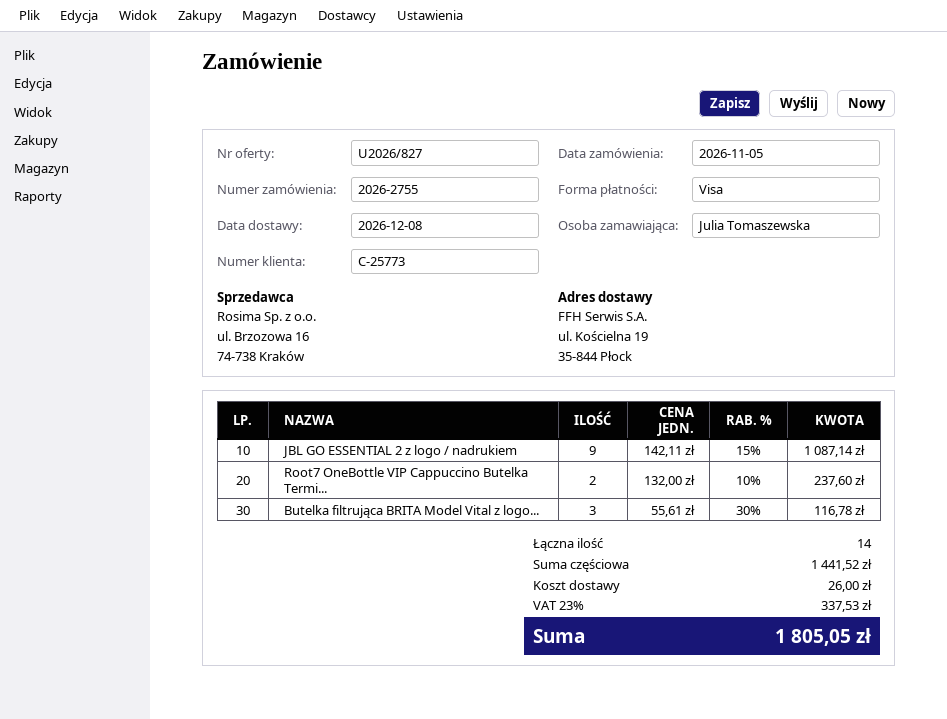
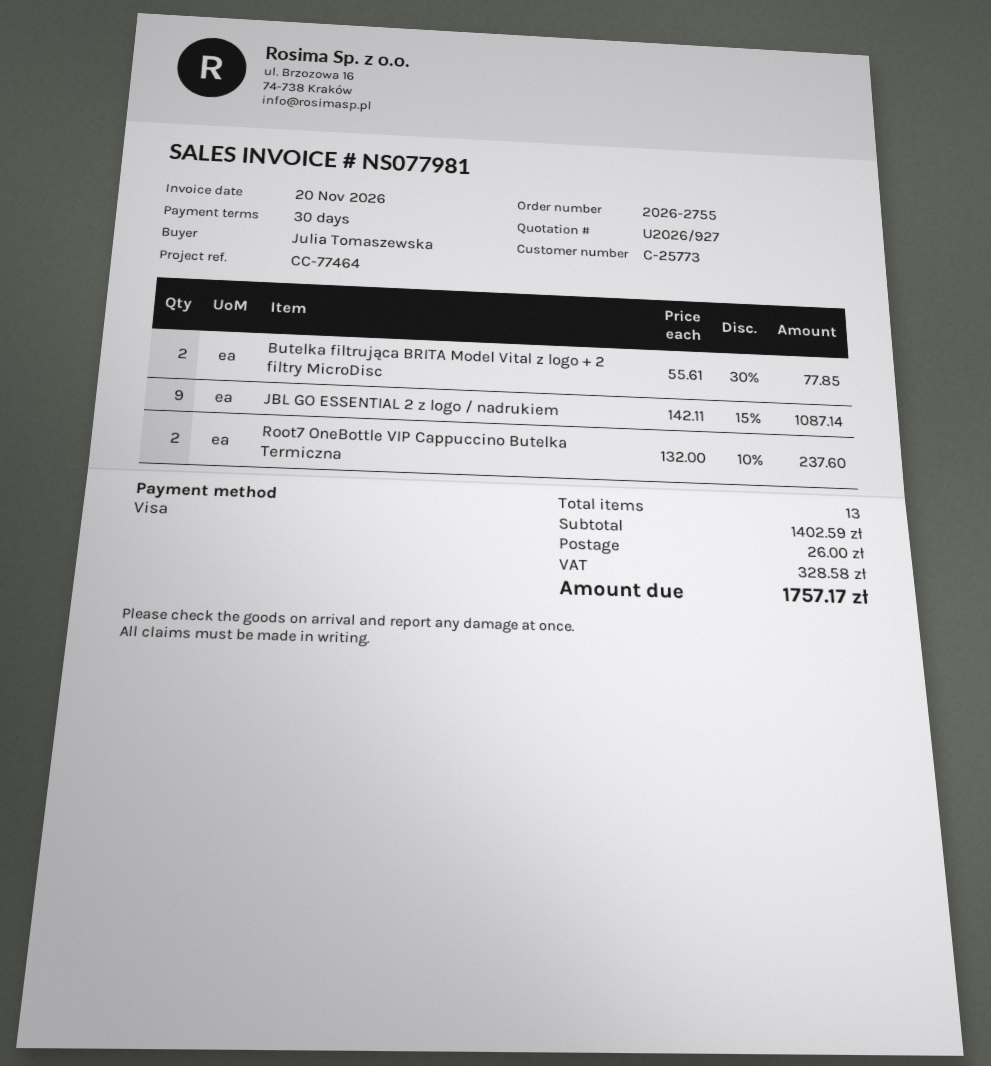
quote number: U2026/827 -> U2026/927
Butelka filtrująca BRITA Model Vital z logo...: 3 x 55.61 - 30% = 116.78 -> 2 x 55.61 - 30% = 77.85
total quantity: 14 -> 13
subtotal: 1441.52 -> 1402.59
tax: 337.53 -> 328.58
total: 1805.05 -> 1757.17

